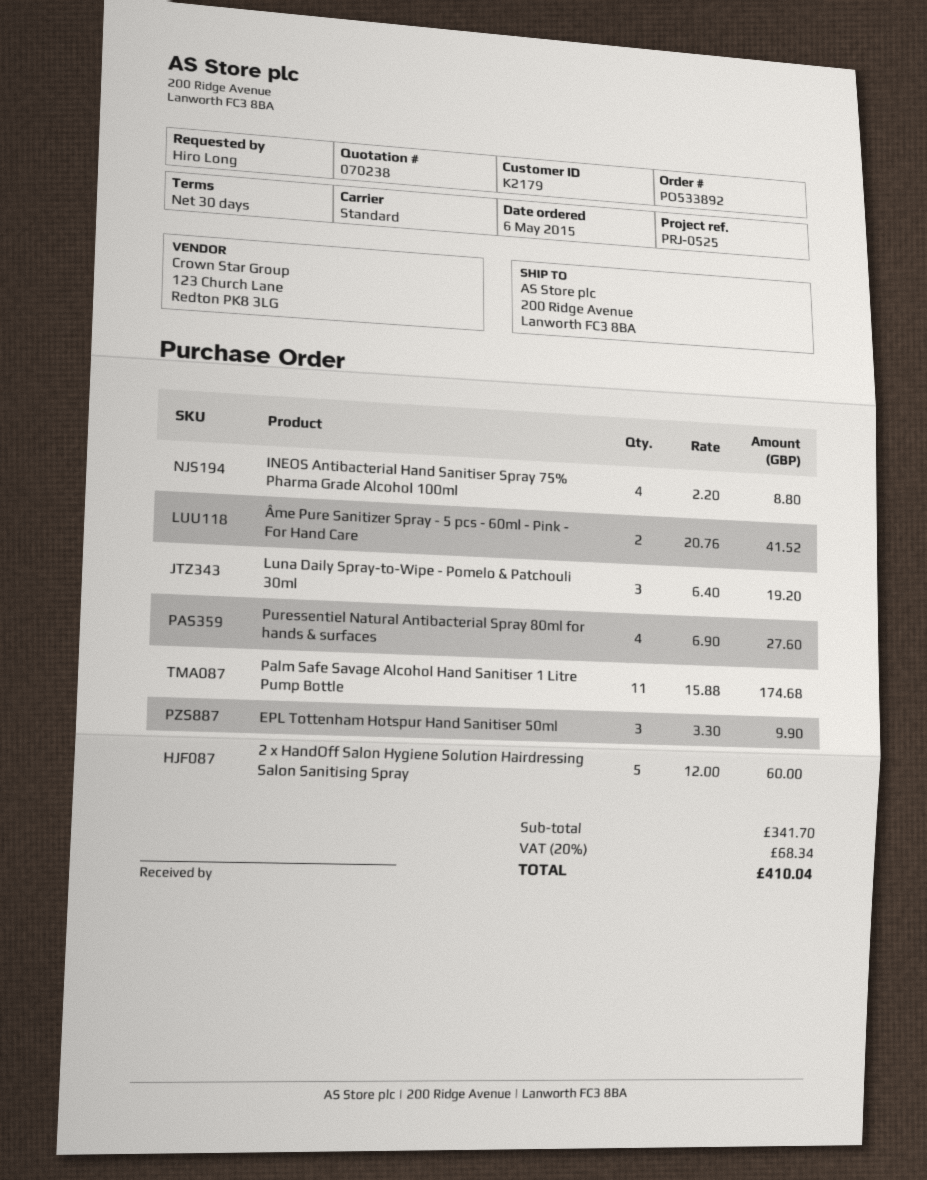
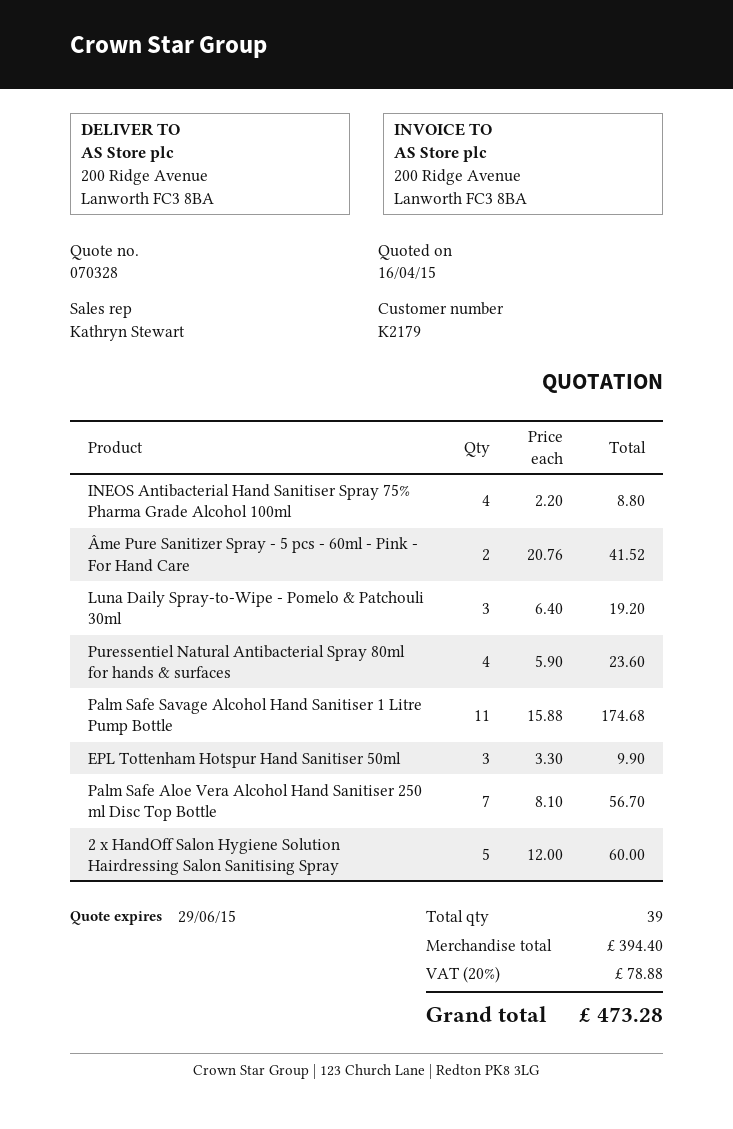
quote number: 070238 -> 070328
Puressentiel Natural Antibacterial Spray 80ml for hands & surfaces: 4 x 6.90 = 27.60 -> 4 x 5.90 = 23.60
Palm Safe Aloe Vera Alcohol Hand Sanitiser 250 ml Disc Top Bottle: none -> 7 x 8.10 = 56.70
subtotal: 341.70 -> 394.40
tax: 20% = 68.34 -> 20% = 78.88
total: 410.04 -> 473.28

